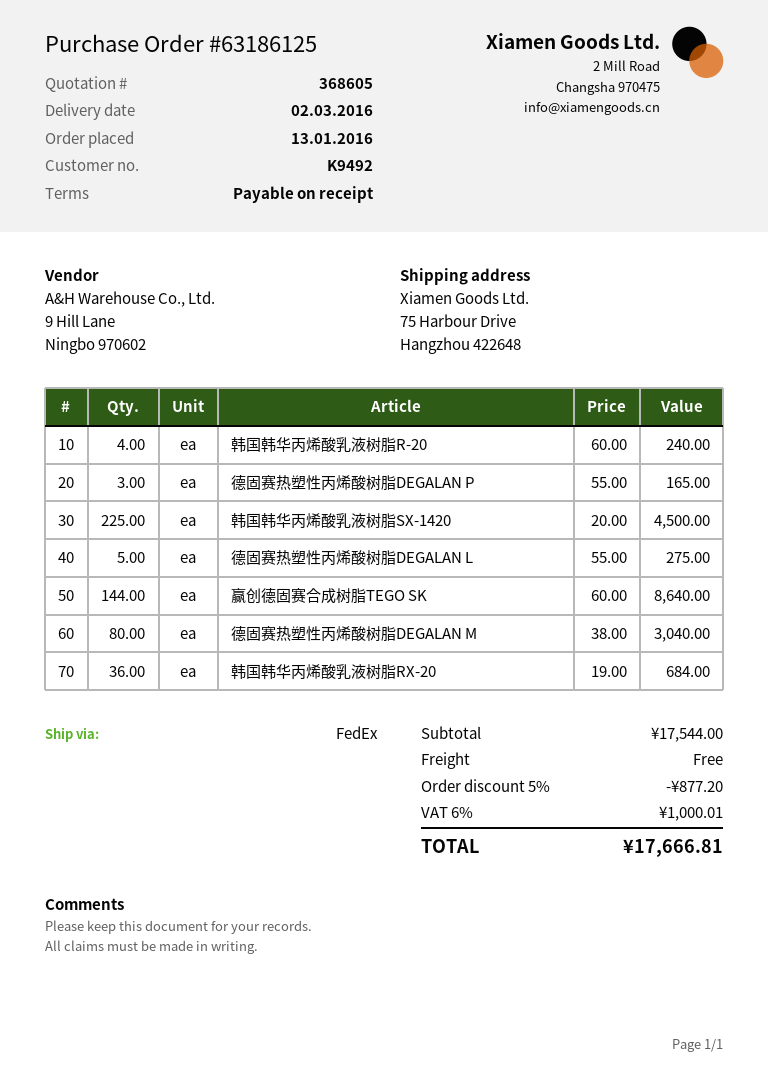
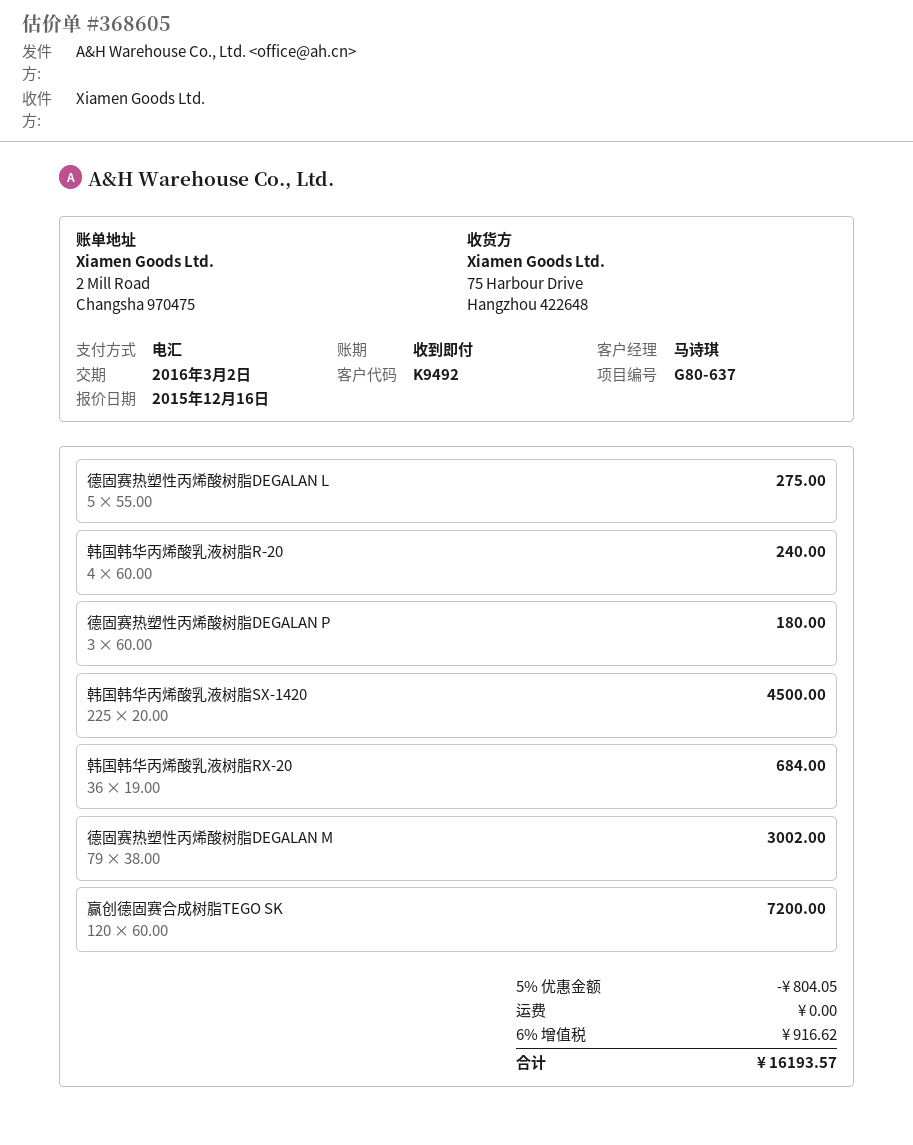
德固赛热塑性丙烯酸树脂DEGALAN P: 3 x 55.00 = 165.00 -> 3 x 60.00 = 180.00
赢创德固赛合成树脂TEGO SK: 144 x 60.00 = 8640.00 -> 120 x 60.00 = 7200.00
德固赛热塑性丙烯酸树脂DEGALAN M: 80 x 38.00 = 3040.00 -> 79 x 38.00 = 3002.00
discount: 5% = 877.20 -> 5% = 804.05
tax: 6% = 1000.01 -> 6% = 916.62
total: 17666.81 -> 16193.57

